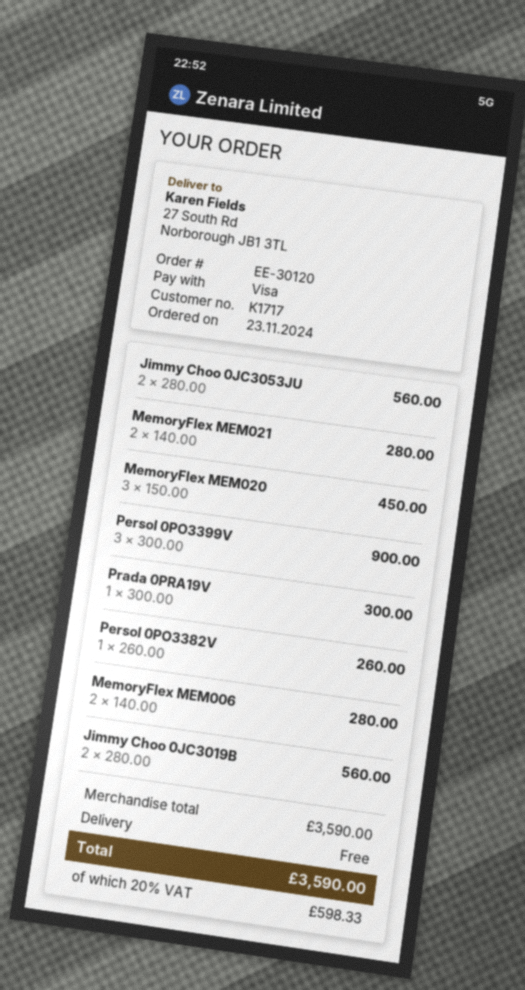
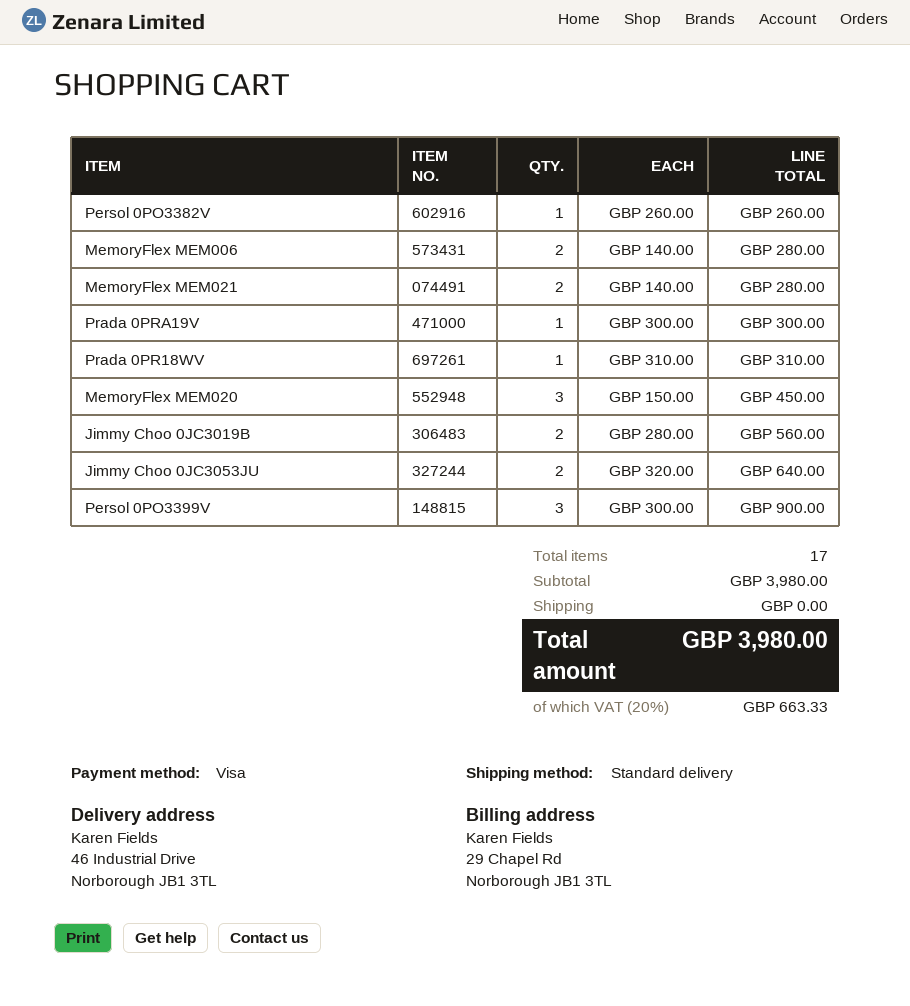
ship to: 27 South Rd, Norborough JB1 3TL -> 46 Industrial Drive, Norborough JB1 3TL
Jimmy Choo 0JC3053JU: 2 x 280.00 = 560.00 -> 2 x 320.00 = 640.00
Prada 0PR18WV: none -> 1 x 310.00 = 310.00
subtotal: 3590.00 -> 3980.00
tax: 20% = 598.33 -> 20% = 663.33
total: 3590.00 -> 3980.00

